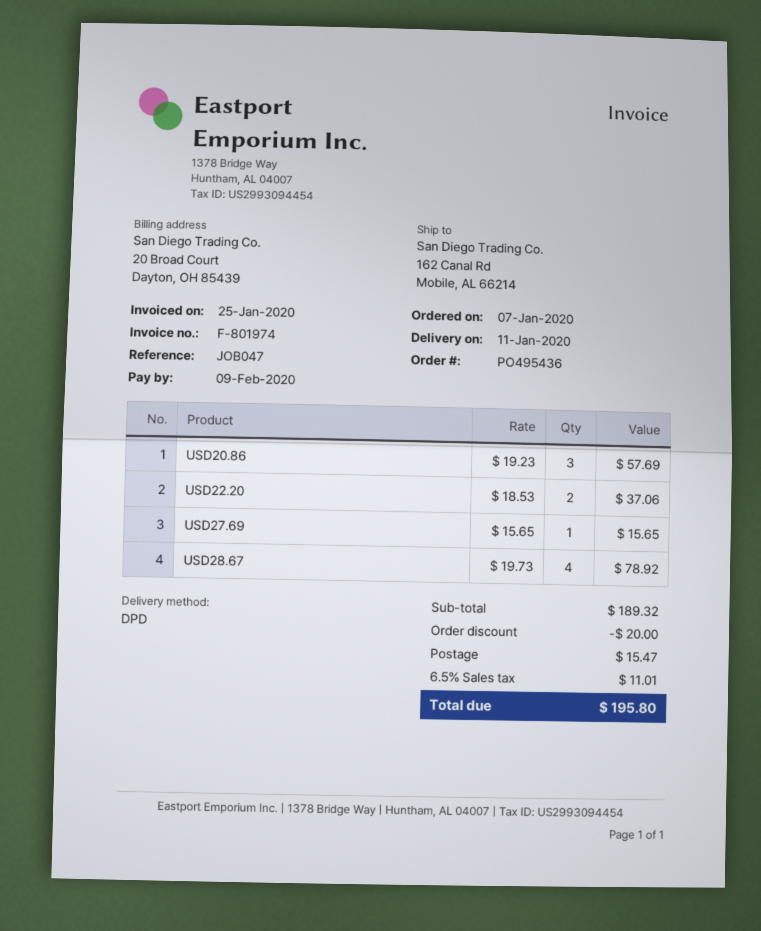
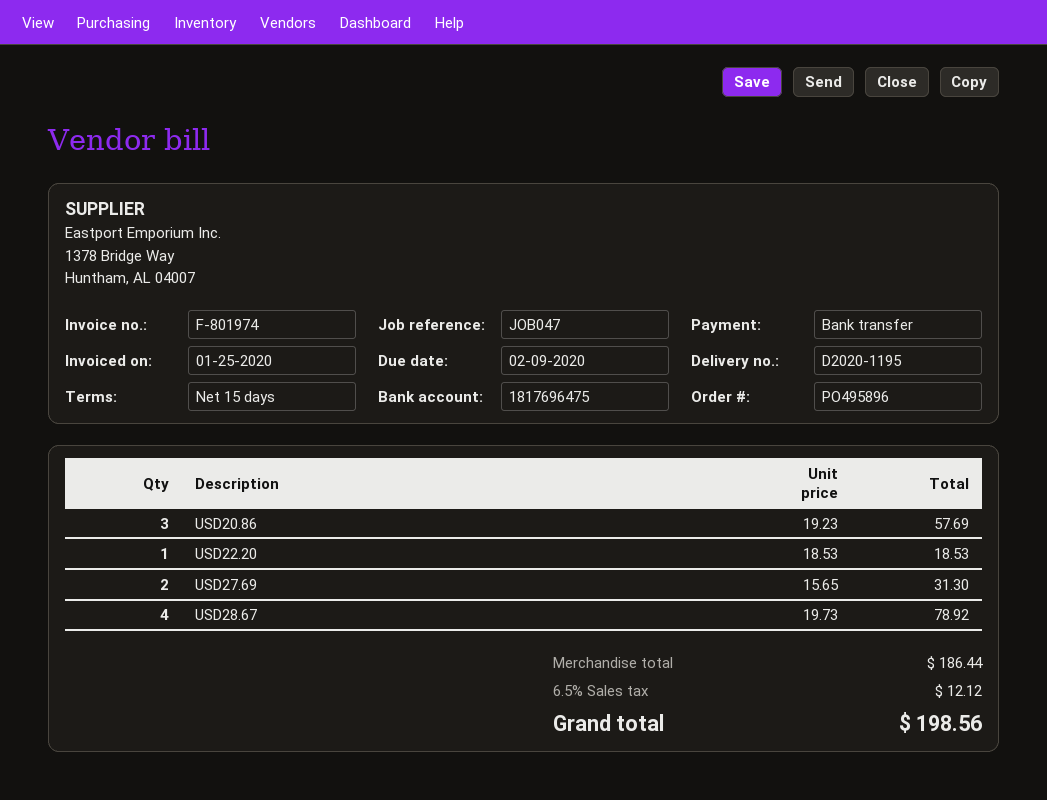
order number: PO495436 -> PO495896
USD22.20: 2 x 18.53 = 37.06 -> 1 x 18.53 = 18.53
USD27.69: 1 x 15.65 = 15.65 -> 2 x 15.65 = 31.30
subtotal: 189.32 -> 186.44
discount: 20.00 -> none
shipping: 15.47 -> none
tax: 6.5% = 11.01 -> 6.5% = 12.12
total: 195.80 -> 198.56

